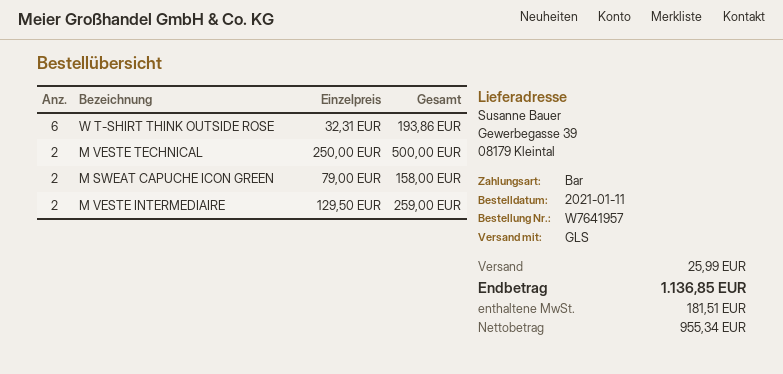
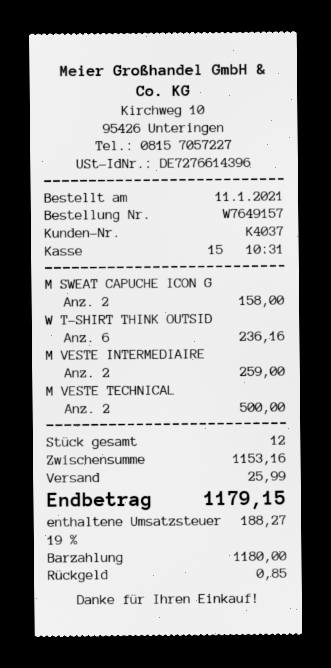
order number: W7641957 -> W7649157
W T-SHIRT THINK OUTSIDE ROSE: 6 for 193.86 -> 6 for 236.16
tax: 181.51 -> 188.27
total: 1136.85 -> 1179.15

